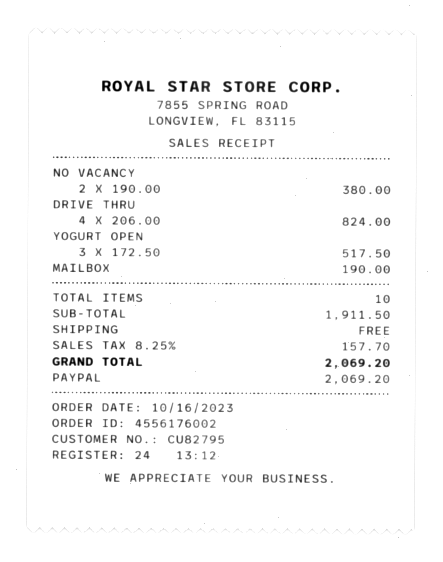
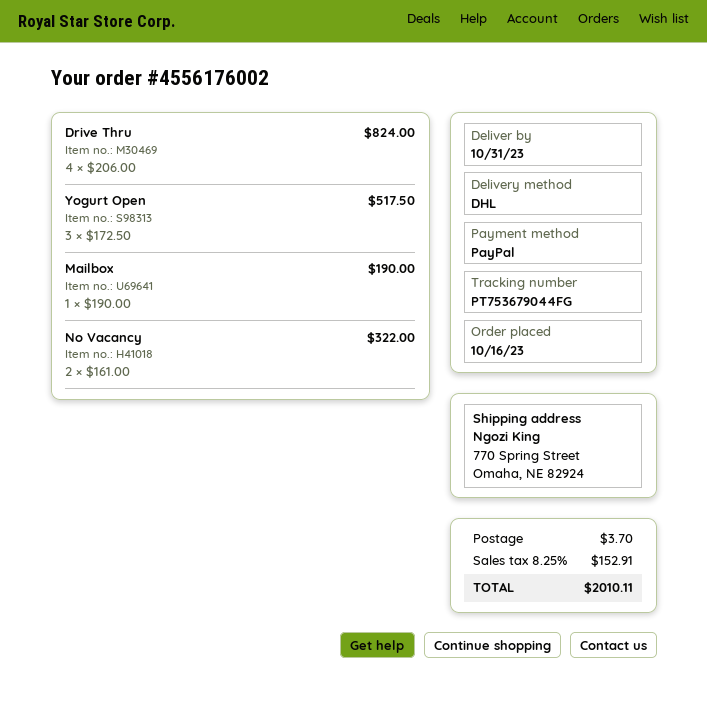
NO VACANCY: 2 x 190.00 = 380.00 -> 2 x 161.00 = 322.00
shipping: 0.00 -> 3.70
tax: 8.25% = 157.70 -> 8.25% = 152.91
total: 2069.20 -> 2010.11

